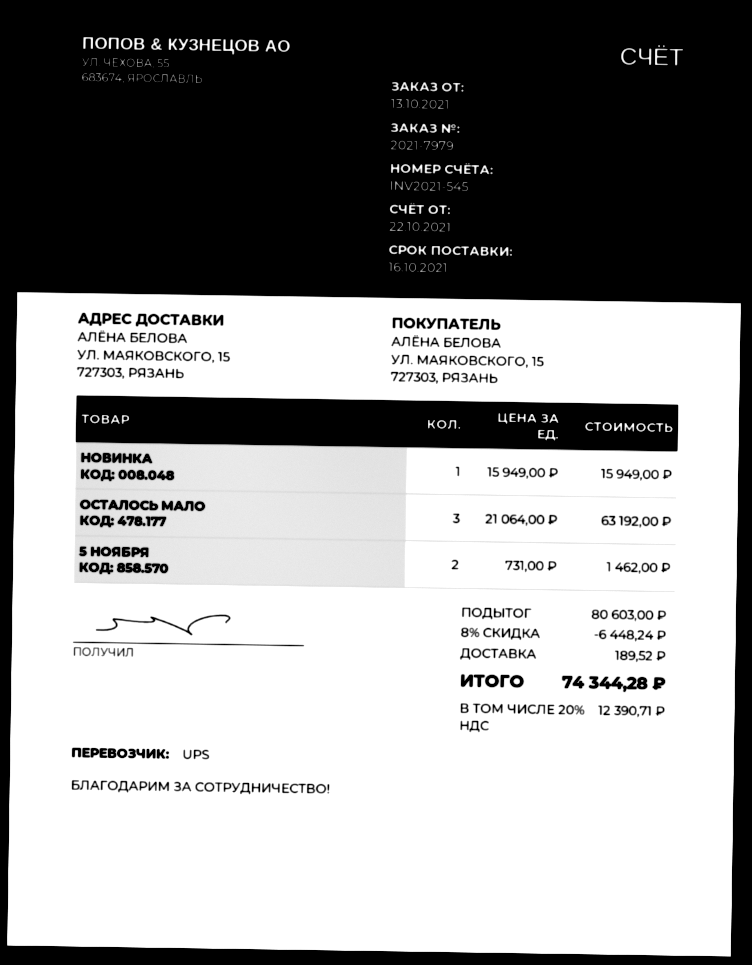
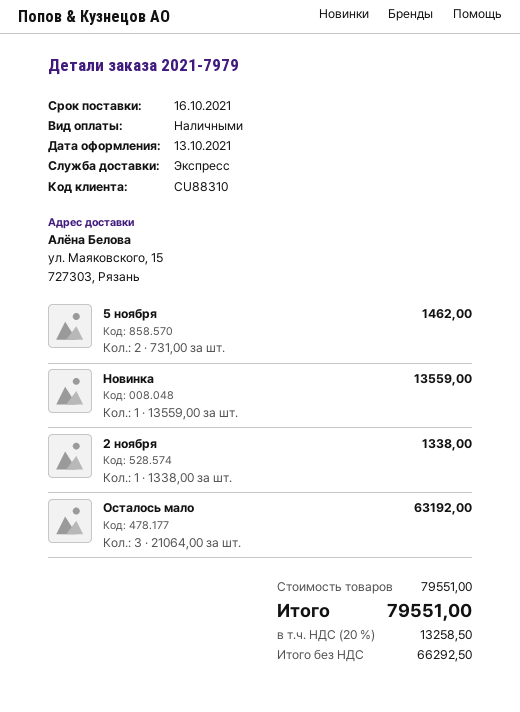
shipping method: UPS -> express
НОВИНКА: 1 x 15949.00 = 15949.00 -> 1 x 13559.00 = 13559.00
2 ноября: none -> 1 x 1338.00 = 1338.00
subtotal: 80603.00 -> 79551.00
discount: 8% = 6448.24 -> none
shipping: 189.52 -> none
tax: 20% = 12390.71 -> 20% = 13258.50
total: 74344.28 -> 79551.00

